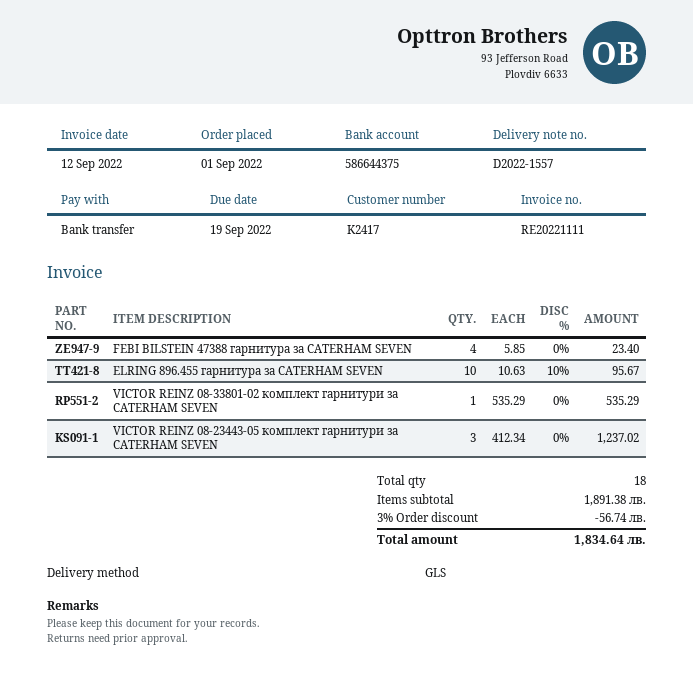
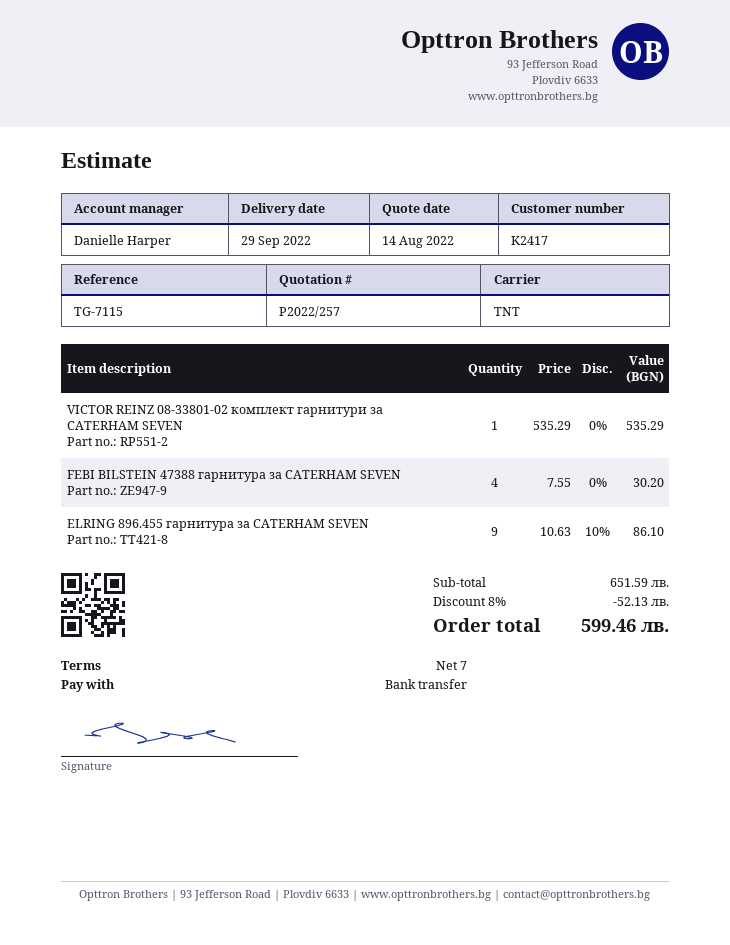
shipping method: GLS -> TNT
FEBI BILSTEIN 47388 гарнитура за CATERHAM SEVEN: 4 x 5.85 = 23.40 -> 4 x 7.55 = 30.20
ELRING 896.455 гарнитура за CATERHAM SEVEN: 10 x 10.63 - 10% = 95.67 -> 9 x 10.63 - 10% = 86.10
VICTOR REINZ 08-23443-05 комплект гарнитури за CATERHAM SEVEN: 3 x 412.34 = 1237.02 -> none
subtotal: 1891.38 -> 651.59
discount: 3% = 56.74 -> 8% = 52.13
total: 1834.64 -> 599.46

